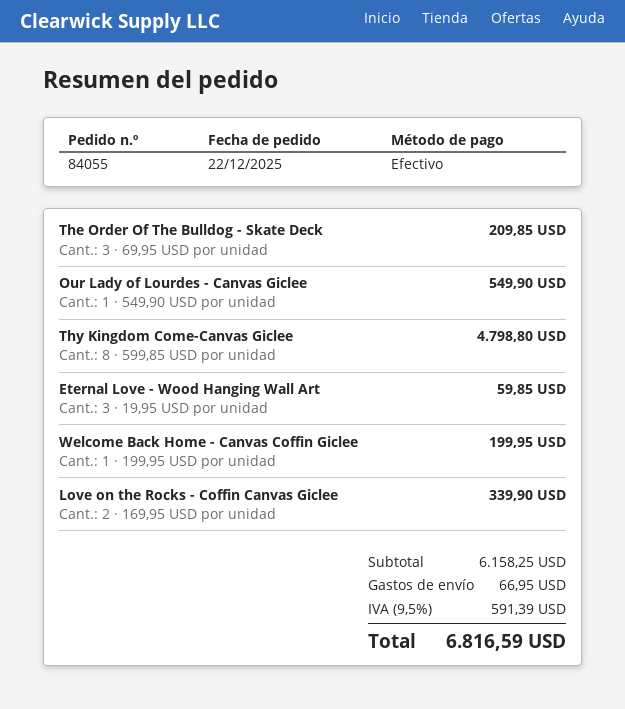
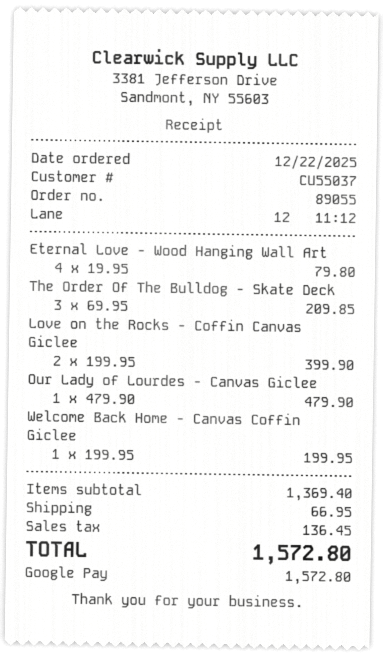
order number: 84055 -> 89055
payment method: cash -> Google Pay
Our Lady of Lourdes - Canvas Giclee: 1 x 549.90 = 549.90 -> 1 x 479.90 = 479.90
Thy Kingdom Come-Canvas Giclee: 8 x 599.85 = 4798.80 -> none
Eternal Love - Wood Hanging Wall Art: 3 x 19.95 = 59.85 -> 4 x 19.95 = 79.80
Love on the Rocks - Coffin Canvas Giclee: 2 x 169.95 = 339.90 -> 2 x 199.95 = 399.90
subtotal: 6158.25 -> 1369.40
tax: 591.39 -> 136.45
total: 6816.59 -> 1572.80

